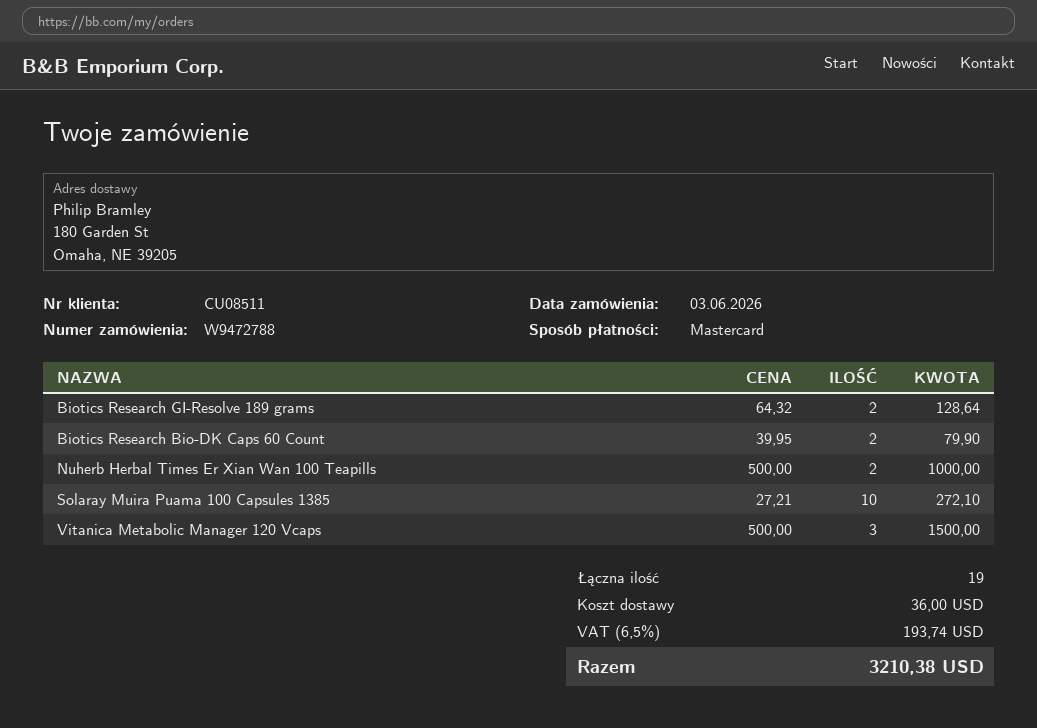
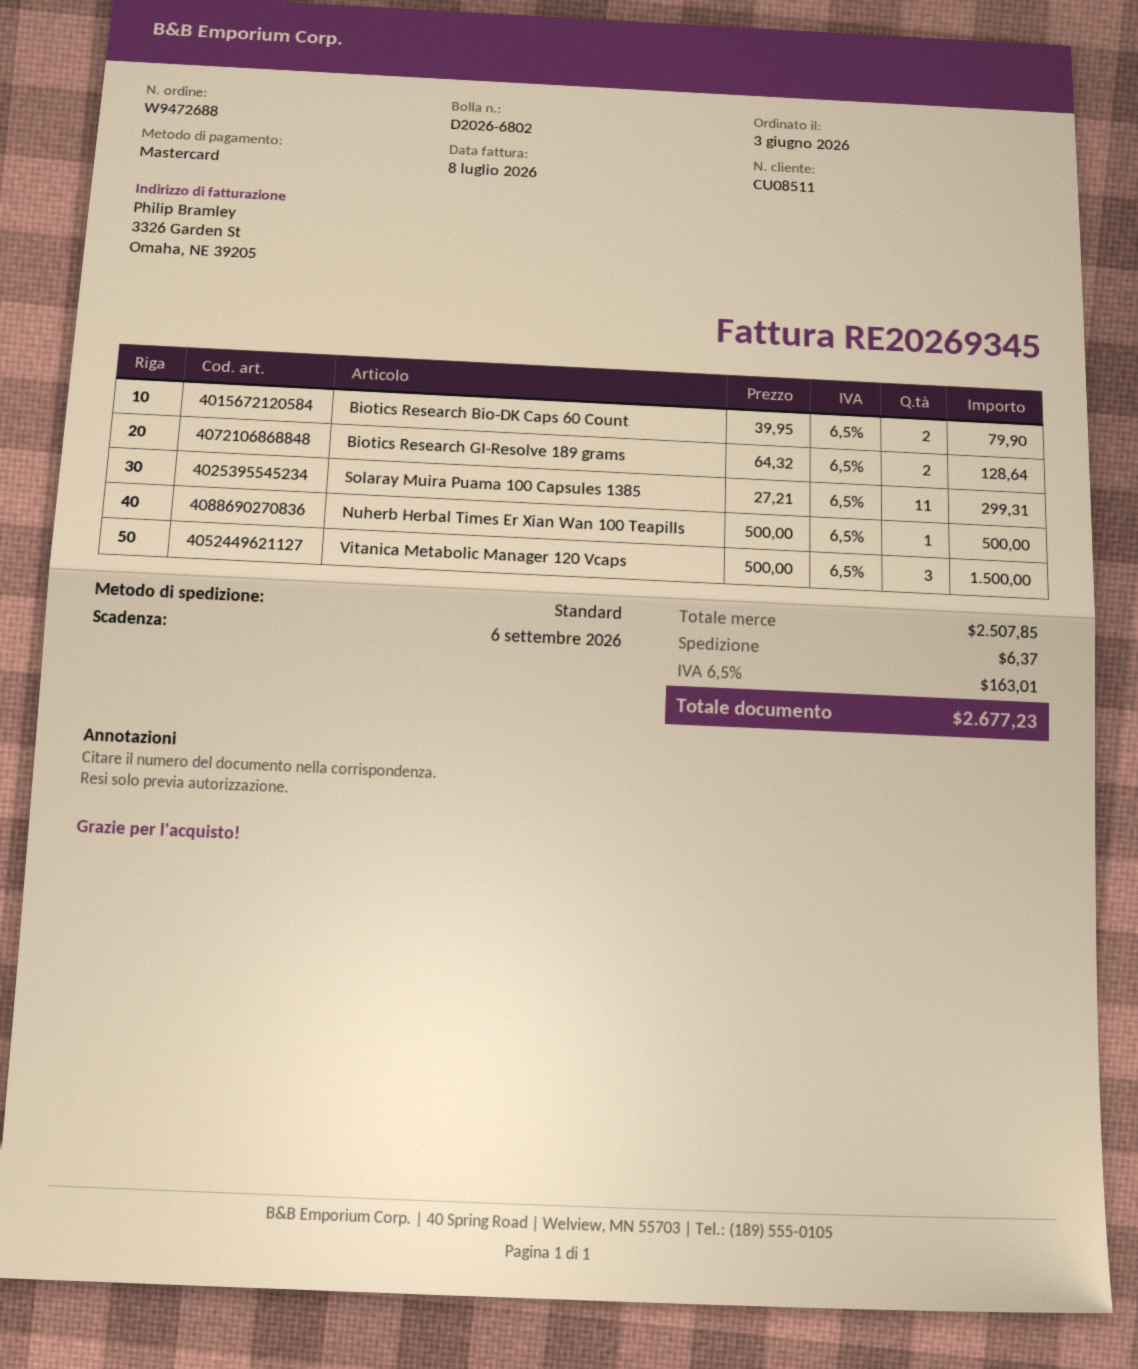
order number: W9472788 -> W9472688
Nuherb Herbal Times Er Xian Wan 100 Teapills: 2 x 500.00 = 1000.00 -> 1 x 500.00 = 500.00
Solaray Muira Puama 100 Capsules 1385: 10 x 27.21 = 272.10 -> 11 x 27.21 = 299.31
shipping: 36.00 -> 6.37
tax: 6.5% = 193.74 -> 6.5% = 163.01
total: 3210.38 -> 2677.23

